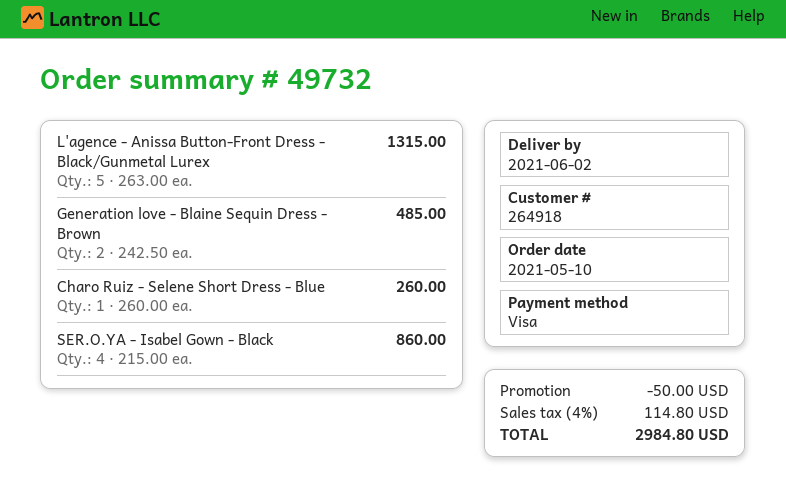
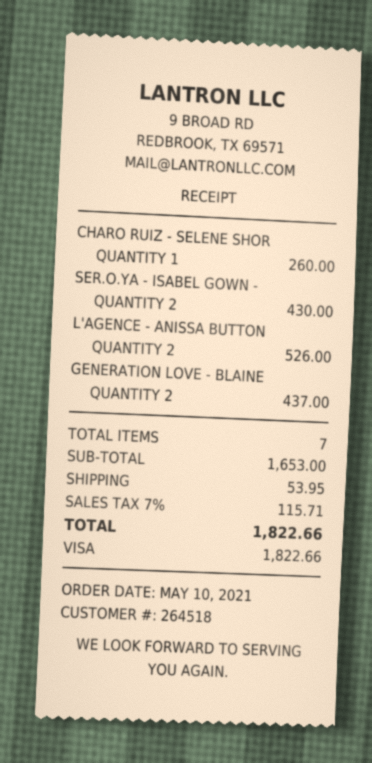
customer number: 264918 -> 264518
L'agence - Anissa Button-Front Dress - Black/Gunmetal Lurex: 5 for 1315.00 -> 2 for 526.00
Generation love - Blaine Sequin Dress - Brown: 2 for 485.00 -> 2 for 437.00
SER.O.YA - Isabel Gown - Black: 4 for 860.00 -> 2 for 430.00
discount: 50.00 -> none
shipping: none -> 53.95
tax: 4% = 114.80 -> 7% = 115.71
total: 2984.80 -> 1822.66

